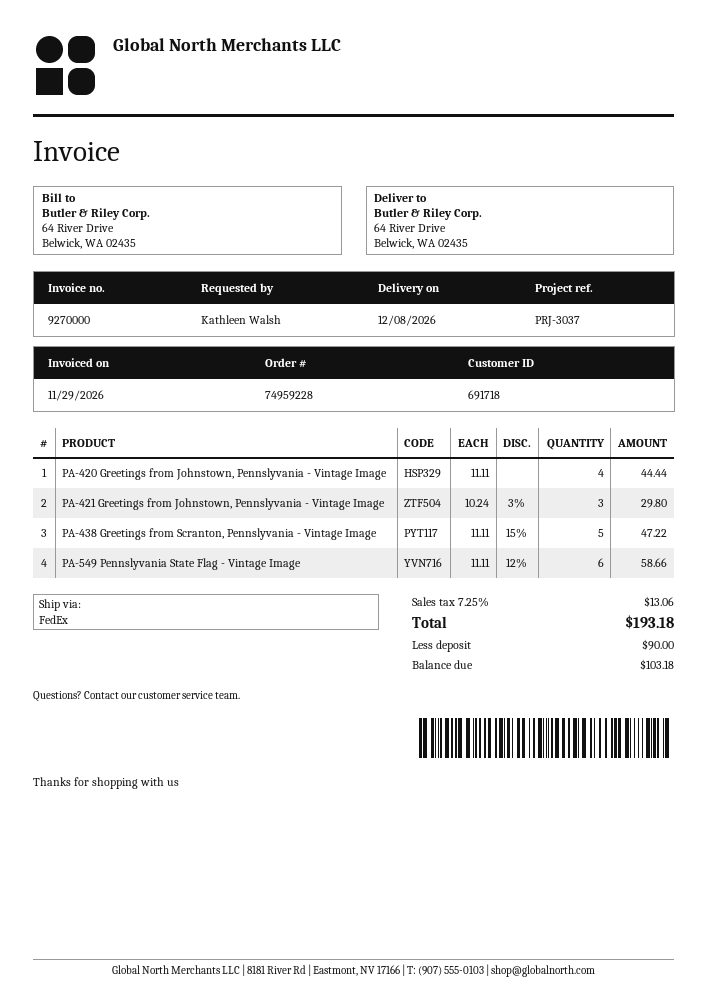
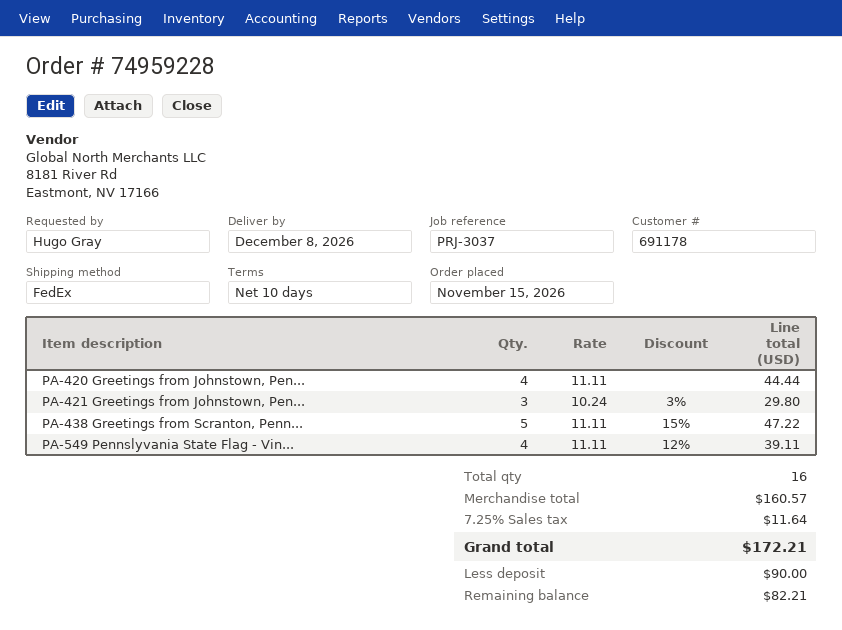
customer number: 691718 -> 691178
ordered by: Kathleen Walsh -> Hugo Gray
PA-549 Pennslyvania State Flag - Vintage Image: 6 x 11.11 - 12% = 58.66 -> 4 x 11.11 - 12% = 39.11
tax: 7.25% = 13.06 -> 7.25% = 11.64
total: 193.18 -> 172.21
balance: 103.18 -> 82.21

